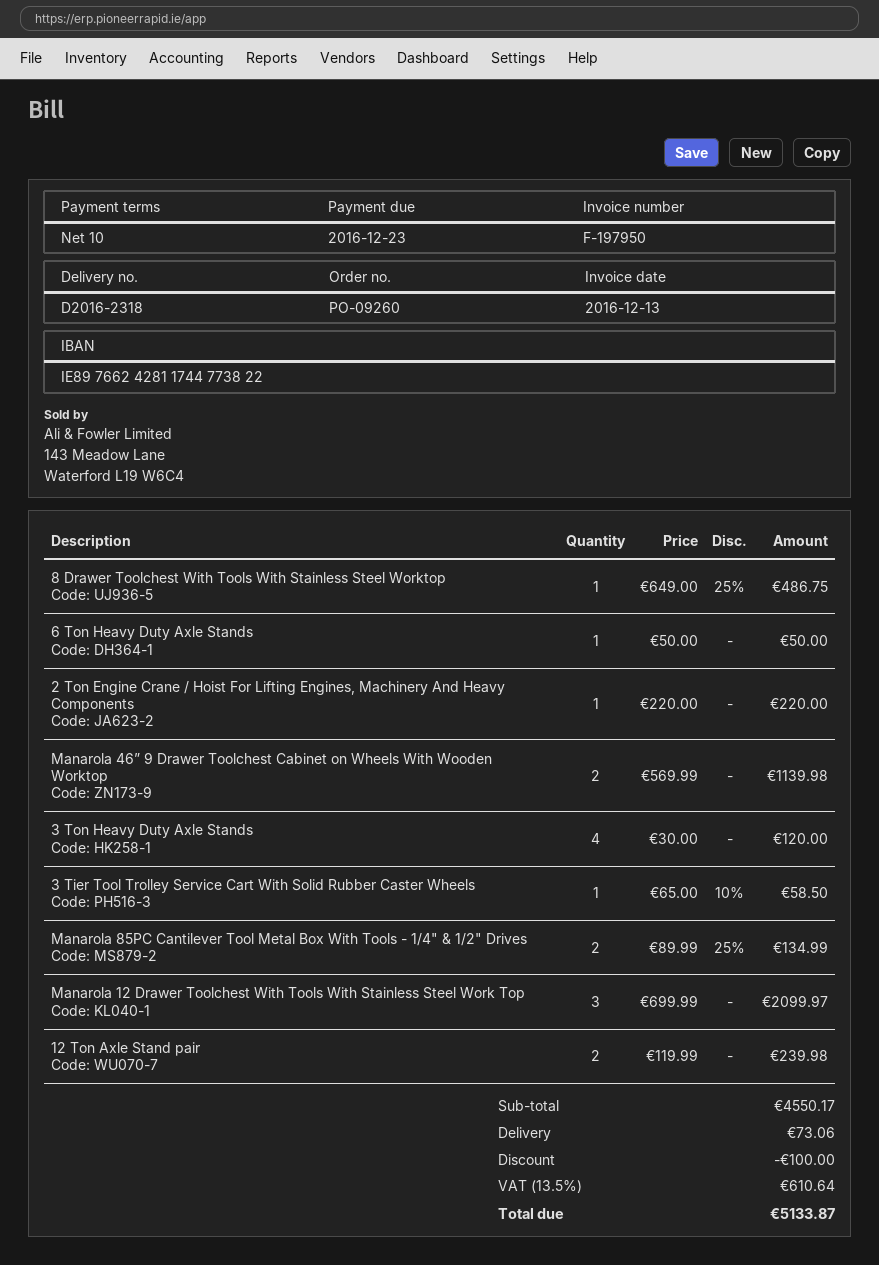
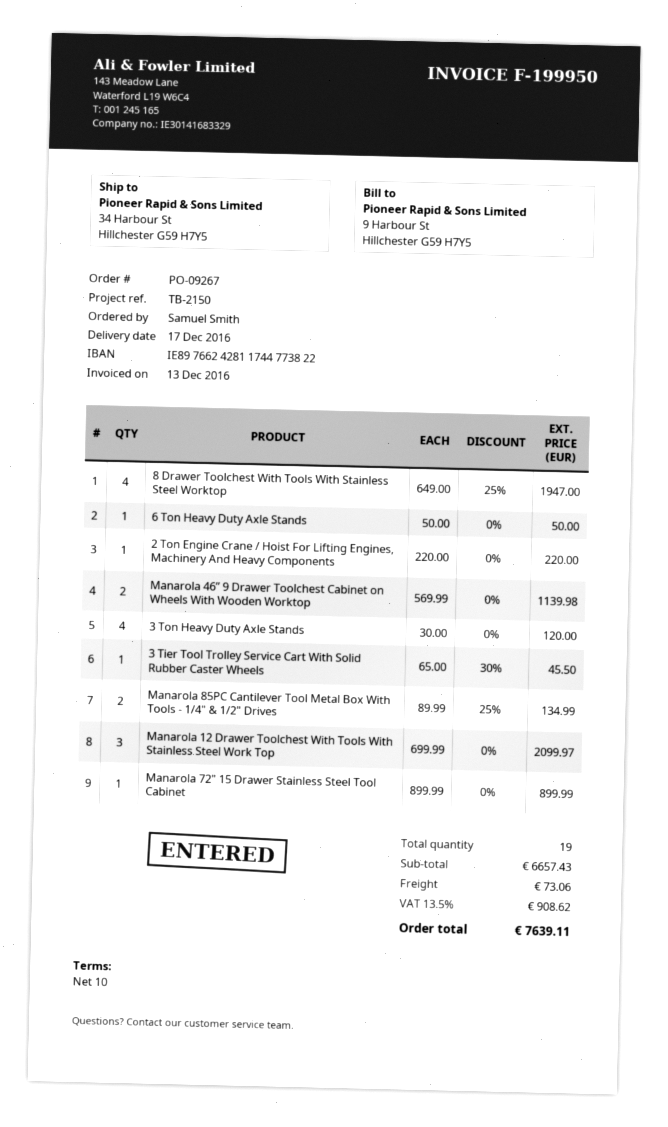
order number: PO-09260 -> PO-09267
invoice number: F-197950 -> F-199950
8 Drawer Toolchest With Tools With Stainless Steel Worktop: 1 x 649.00 - 25% = 486.75 -> 4 x 649.00 - 25% = 1947.00
3 Tier Tool Trolley Service Cart With Solid Rubber Caster Wheels: 1 x 65.00 - 10% = 58.50 -> 1 x 65.00 - 30% = 45.50
12 Ton Axle Stand pair: 2 x 119.99 = 239.98 -> none
Manarola 72" 15 Drawer Stainless Steel Tool Cabinet: none -> 1 x 899.99 = 899.99
subtotal: 4550.17 -> 6657.43
discount: 100.00 -> none
tax: 13.5% = 610.64 -> 13.5% = 908.62
total: 5133.87 -> 7639.11

